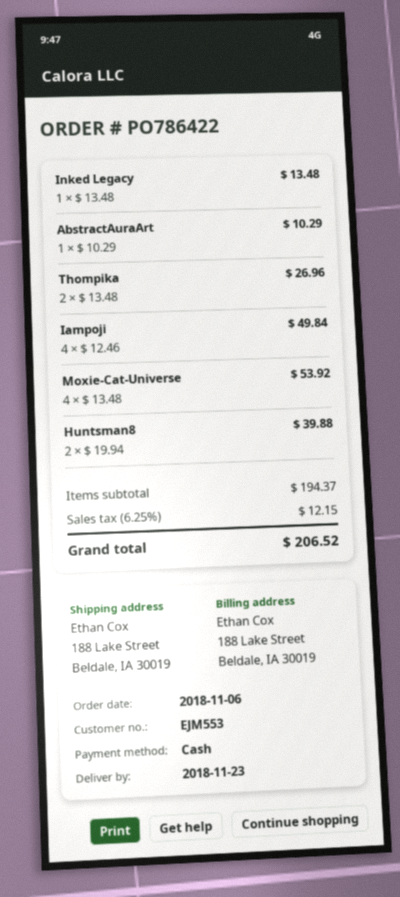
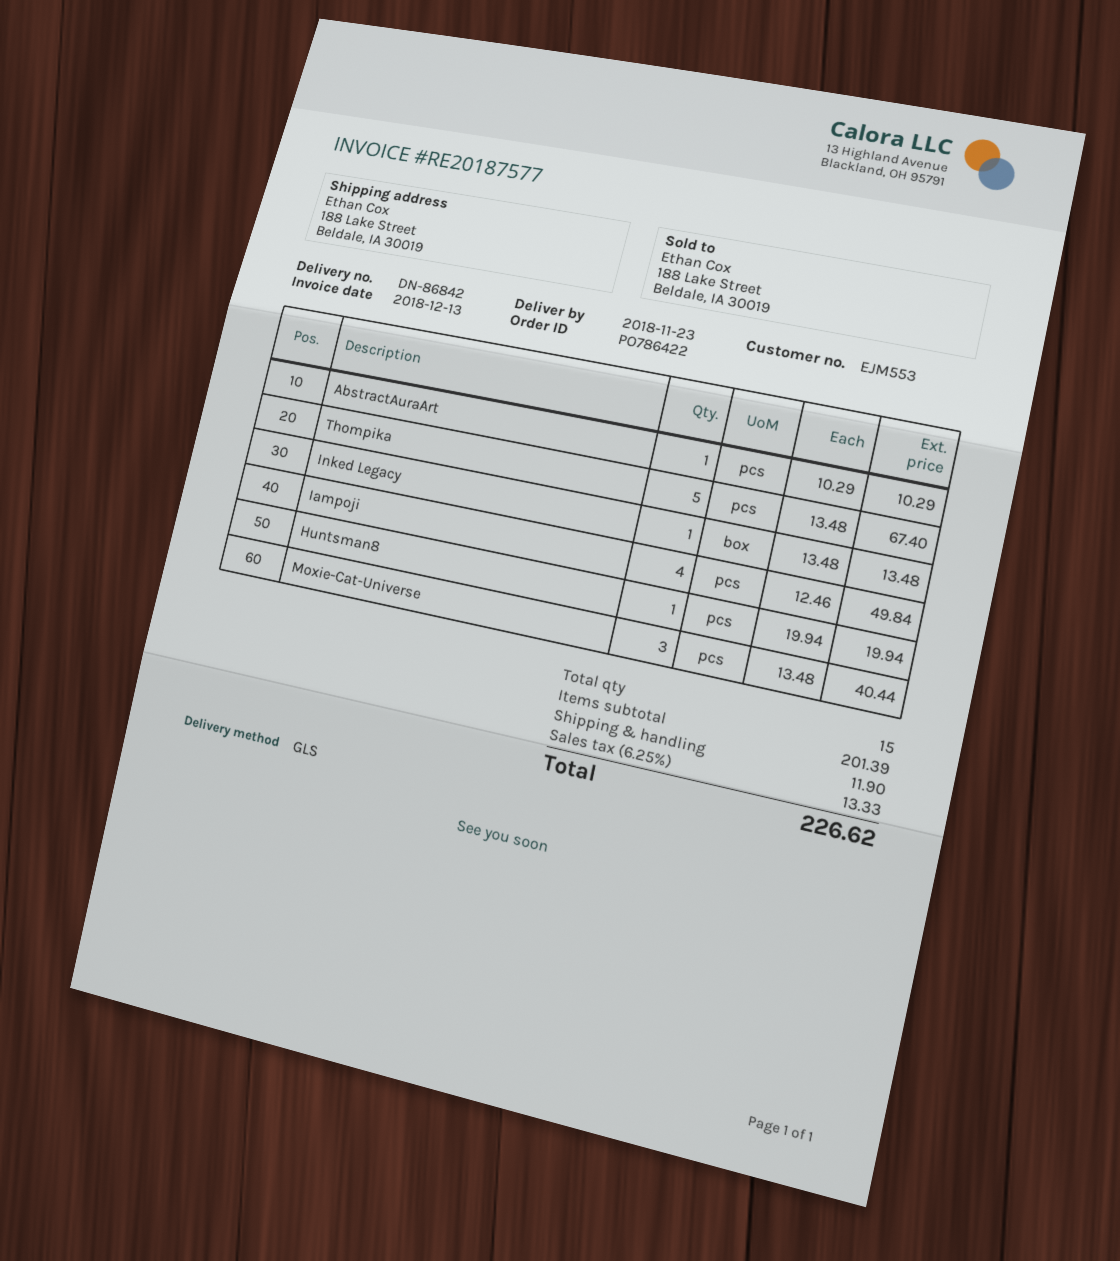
Thompika: 2 x 13.48 = 26.96 -> 5 x 13.48 = 67.40
Moxie-Cat-Universe: 4 x 13.48 = 53.92 -> 3 x 13.48 = 40.44
Huntsman8: 2 x 19.94 = 39.88 -> 1 x 19.94 = 19.94
subtotal: 194.37 -> 201.39
shipping: none -> 11.90
tax: 6.25% = 12.15 -> 6.25% = 13.33
total: 206.52 -> 226.62

